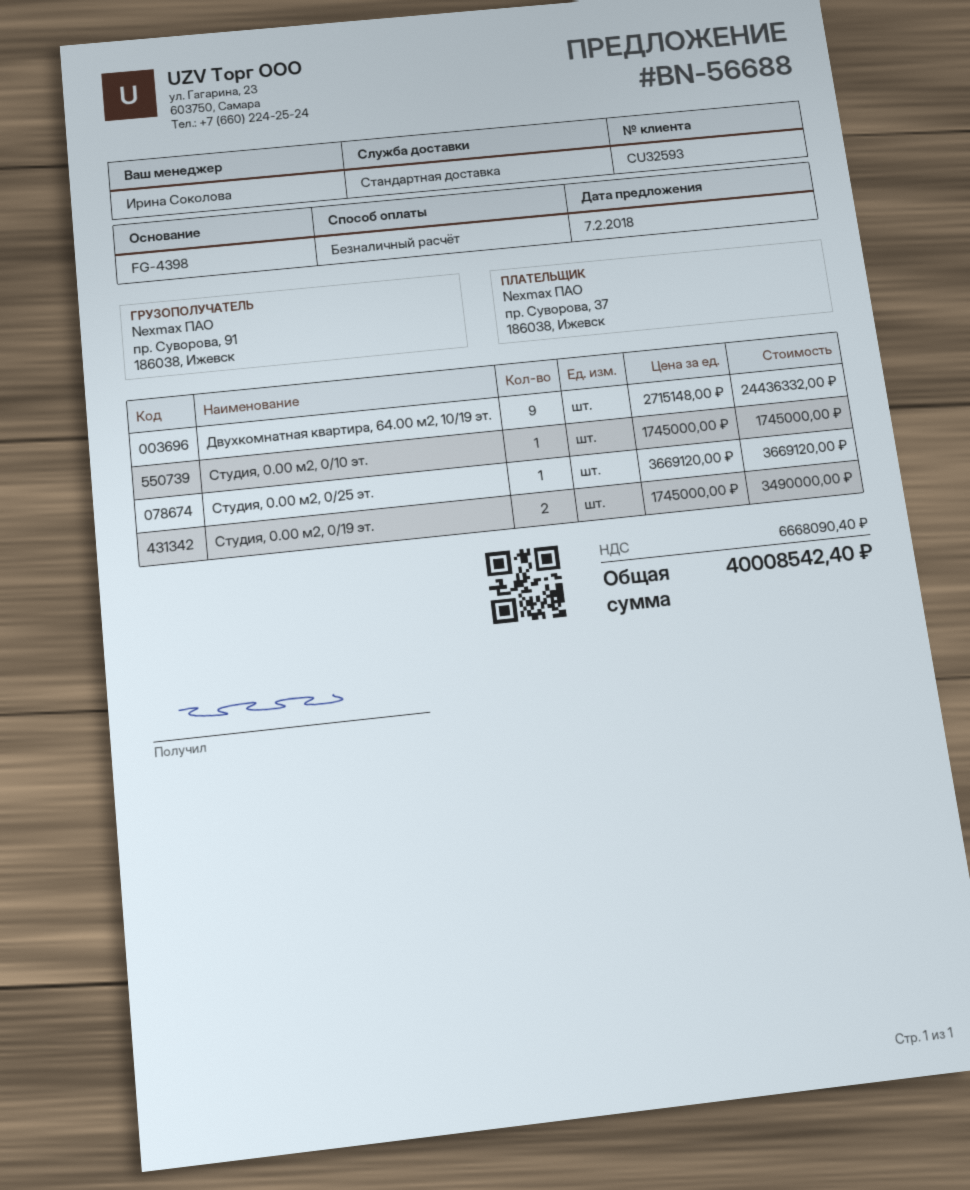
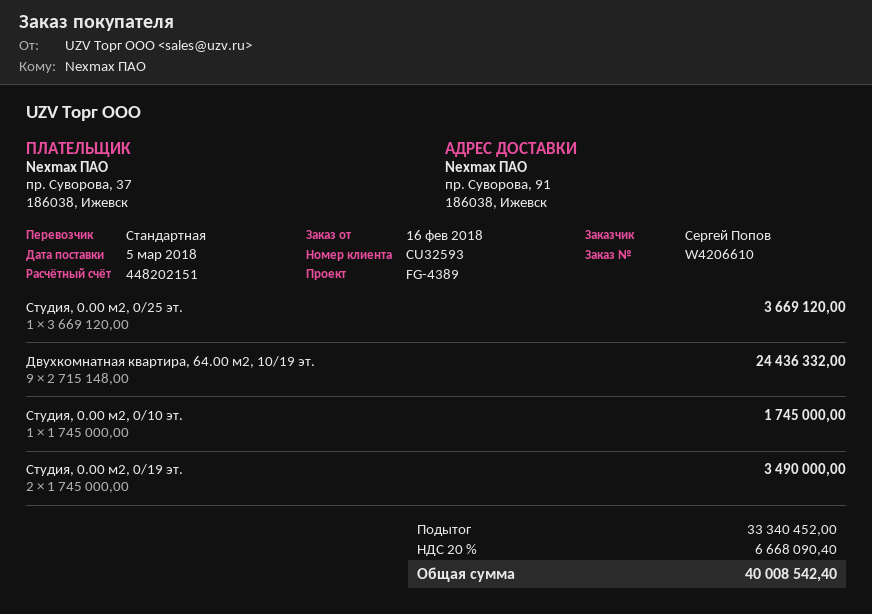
reference: FG-4398 -> FG-4389

